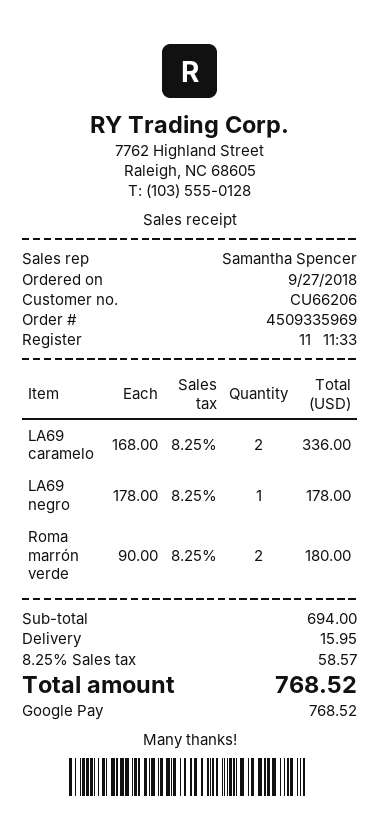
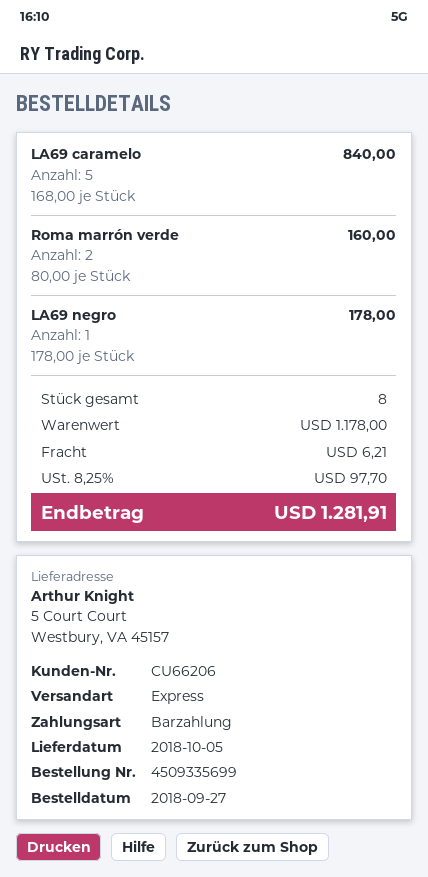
order number: 4509335969 -> 4509335699
payment method: Google Pay -> cash
LA69 caramelo: 2 x 168.00 = 336.00 -> 5 x 168.00 = 840.00
Roma marrón verde: 2 x 90.00 = 180.00 -> 2 x 80.00 = 160.00
subtotal: 694.00 -> 1178.00
shipping: 15.95 -> 6.21
tax: 8.25% = 58.57 -> 8.25% = 97.70
total: 768.52 -> 1281.91

